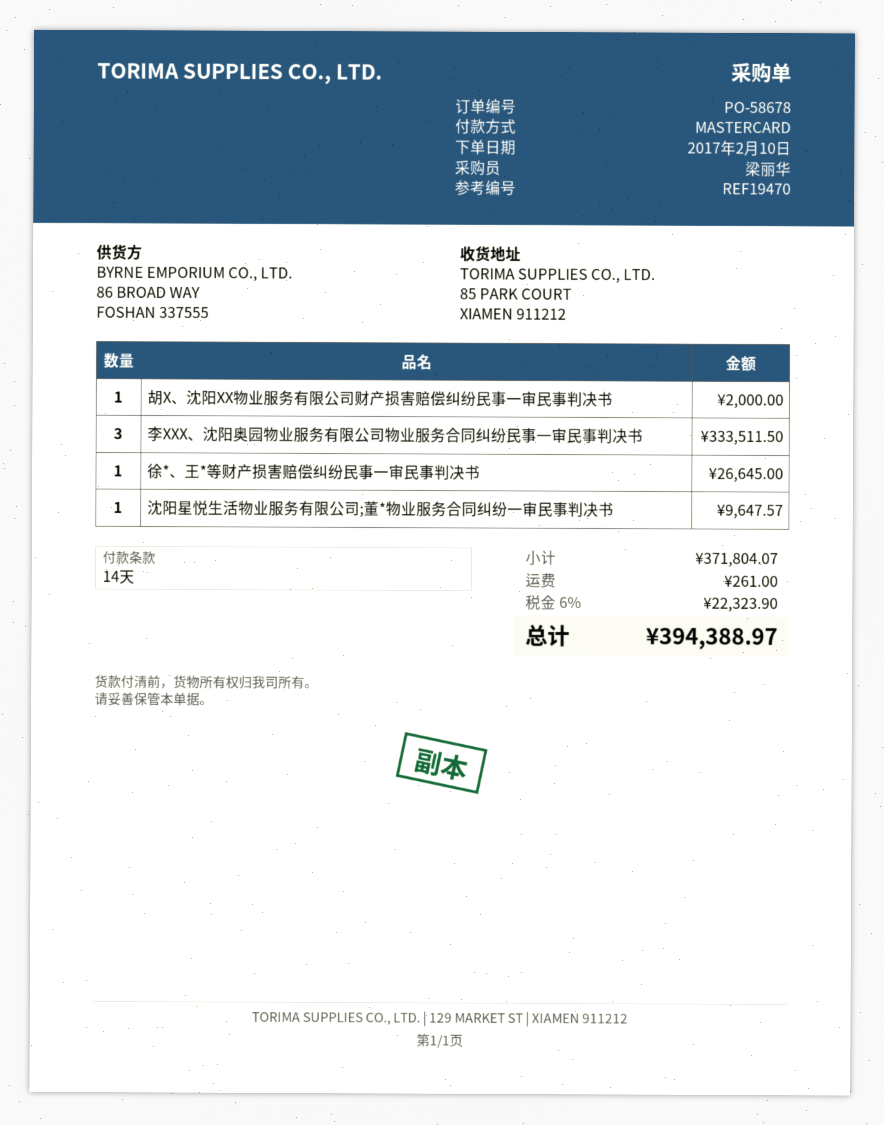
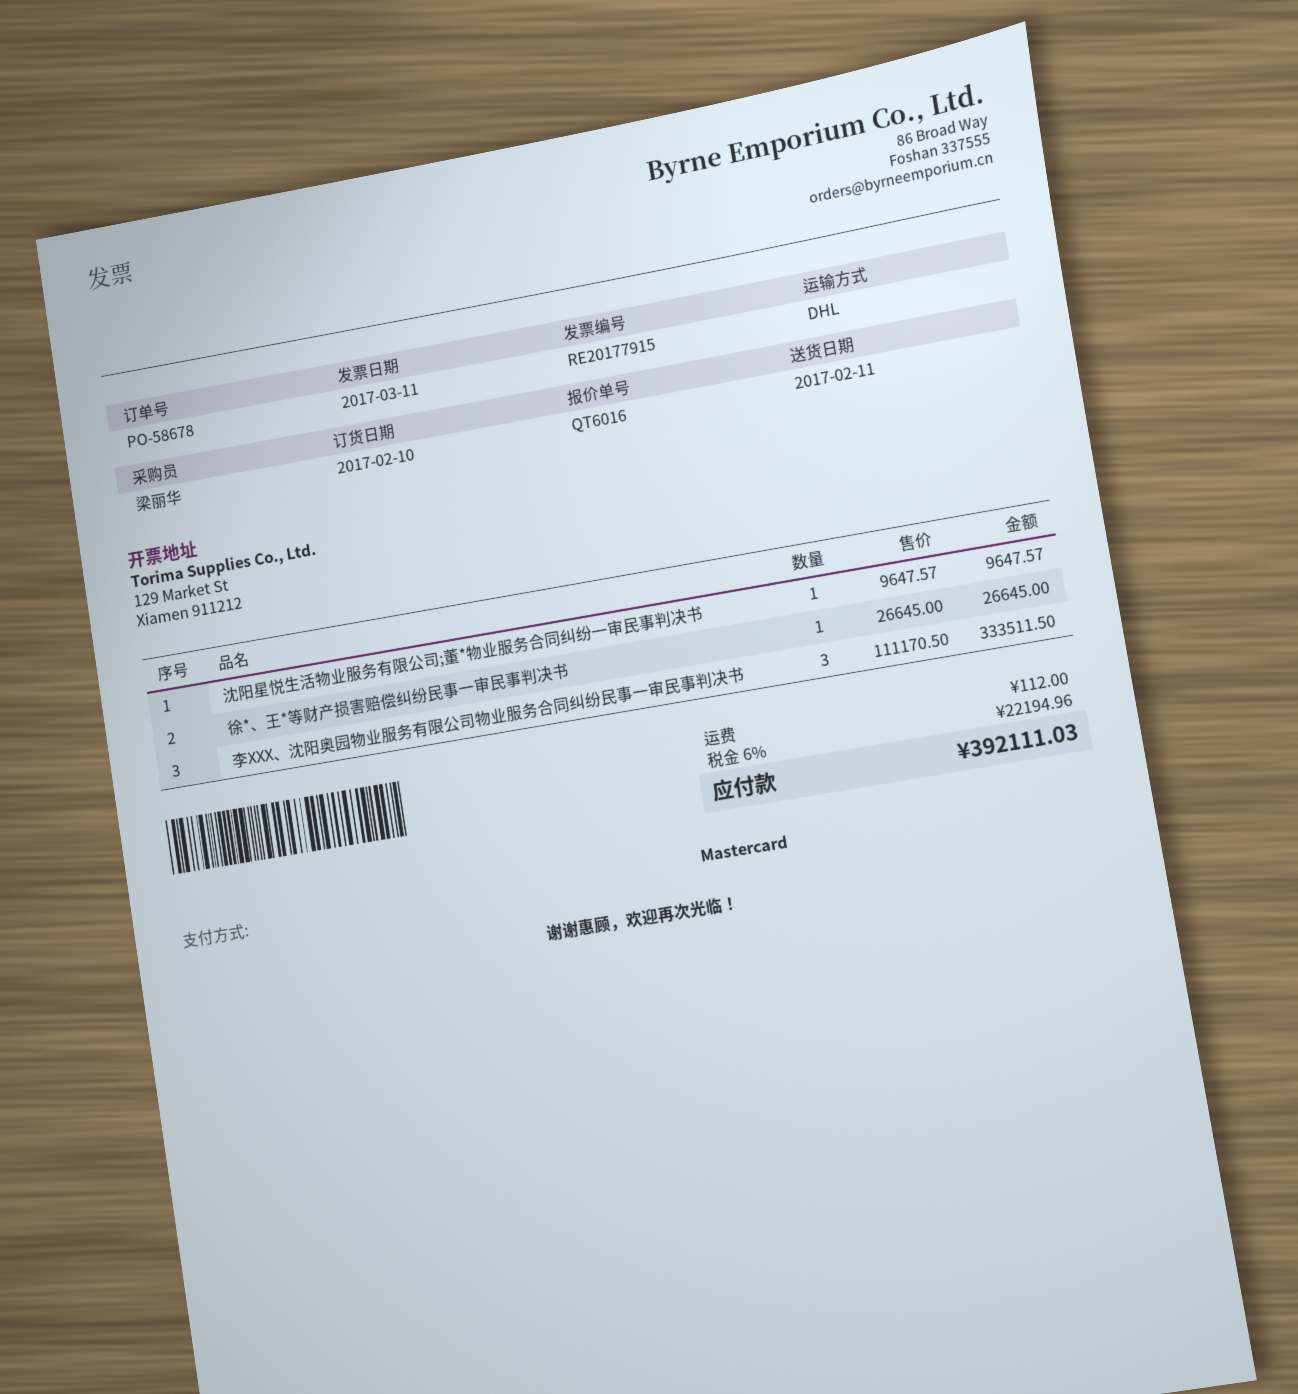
胡X、沈阳XX物业服务有限公司财产损害赔偿纠纷民事一审民事判决书: 1 for 2000.00 -> none
shipping: 261.00 -> 112.00
tax: 6% = 22323.90 -> 6% = 22194.96
total: 394388.97 -> 392111.03

